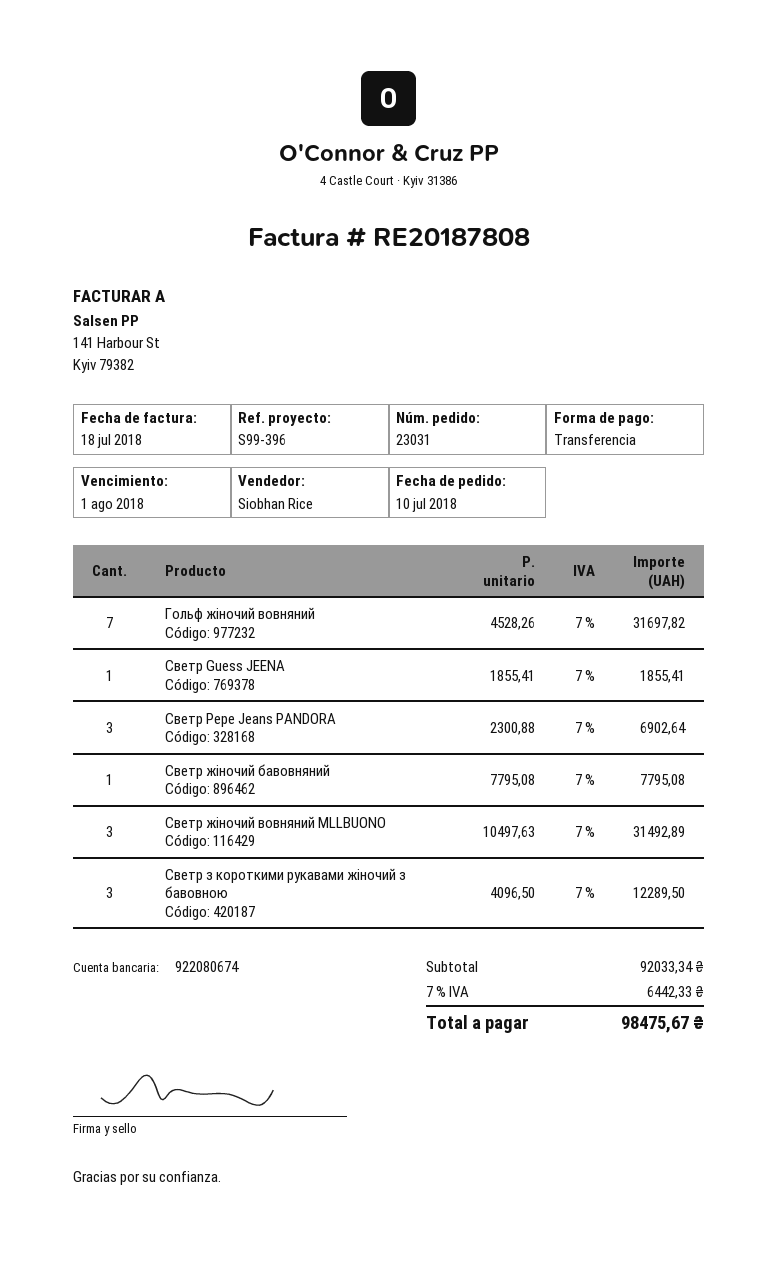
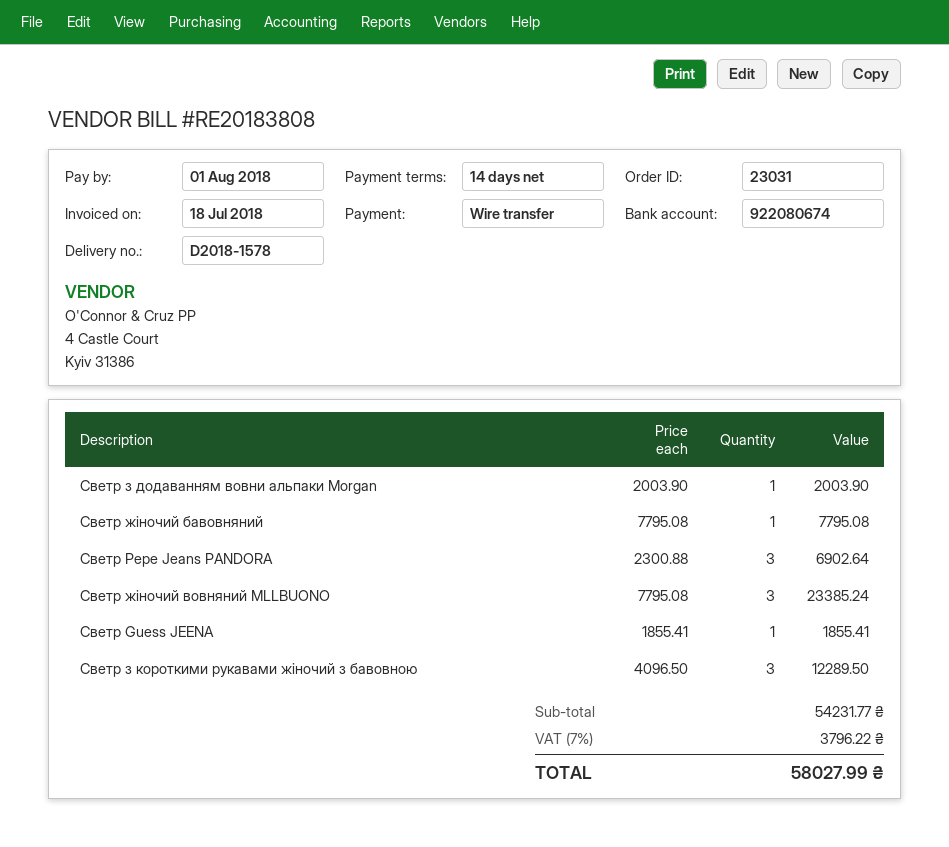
invoice number: RE20187808 -> RE20183808
Гольф жіночий вовняний: 7 x 4528.26 = 31697.82 -> none
Светр жіночий вовняний MLLBUONO: 3 x 10497.63 = 31492.89 -> 3 x 7795.08 = 23385.24
Светр з додаванням вовни альпаки Morgan: none -> 1 x 2003.90 = 2003.90
subtotal: 92033.34 -> 54231.77
tax: 7% = 6442.33 -> 7% = 3796.22
total: 98475.67 -> 58027.99

